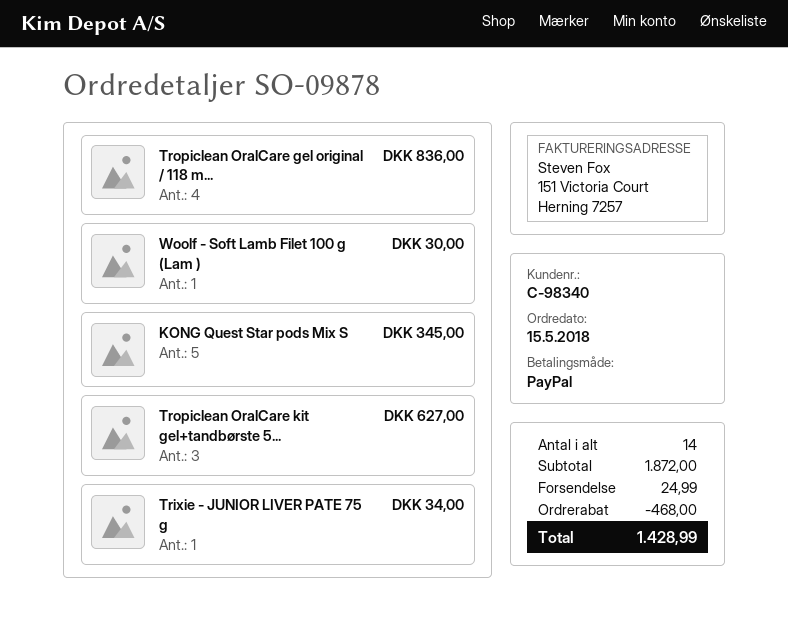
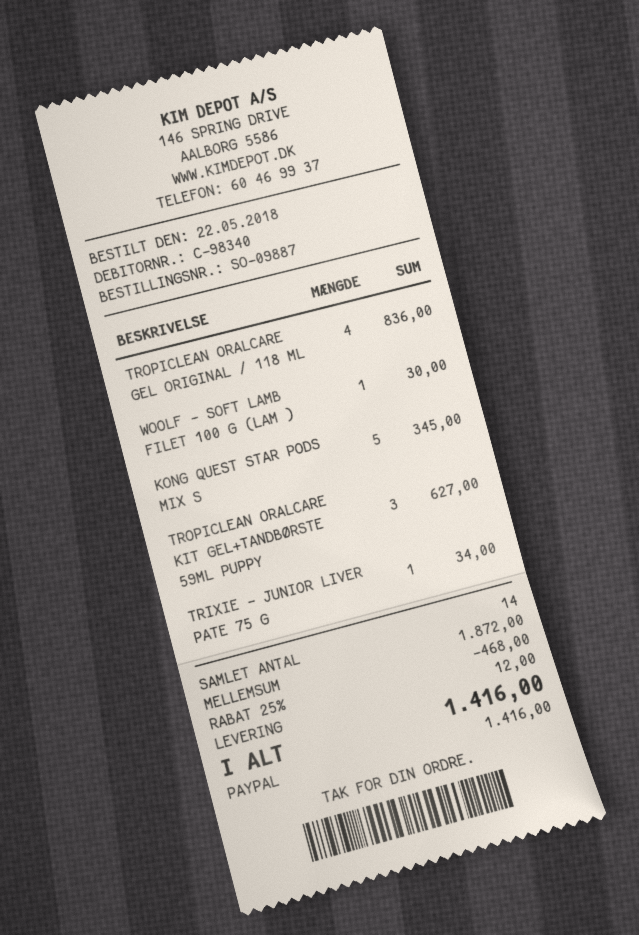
order number: SO-09878 -> SO-09887
order date: 2018-05-15 -> 2018-05-22
shipping: 24.99 -> 12.00
total: 1428.99 -> 1416.00

